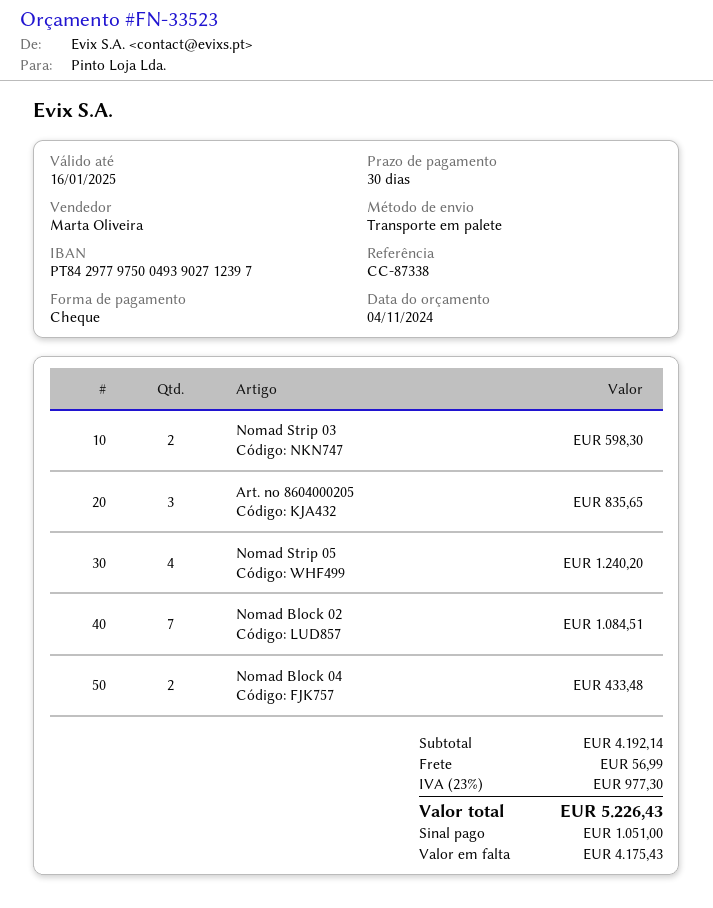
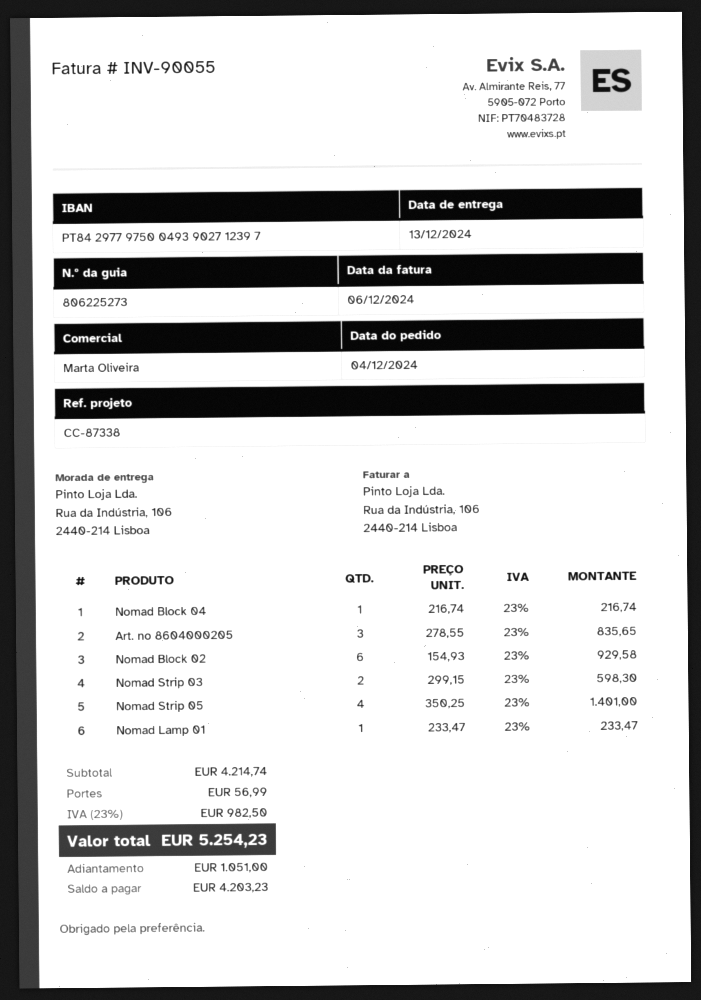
Nomad Strip 05: 4 for 1240.20 -> 4 for 1401.00
Nomad Block 02: 7 for 1084.51 -> 6 for 929.58
Nomad Block 04: 2 for 433.48 -> 1 for 216.74
Nomad Lamp 01: none -> 1 for 233.47
subtotal: 4192.14 -> 4214.74
tax: 23% = 977.30 -> 23% = 982.50
total: 5226.43 -> 5254.23
balance: 4175.43 -> 4203.23

